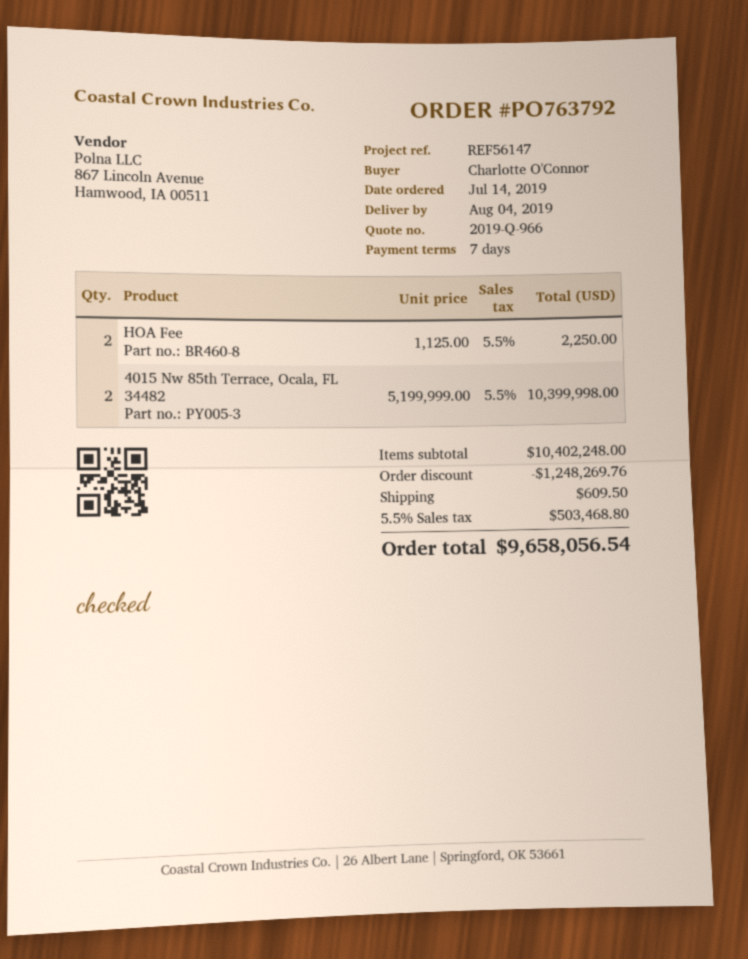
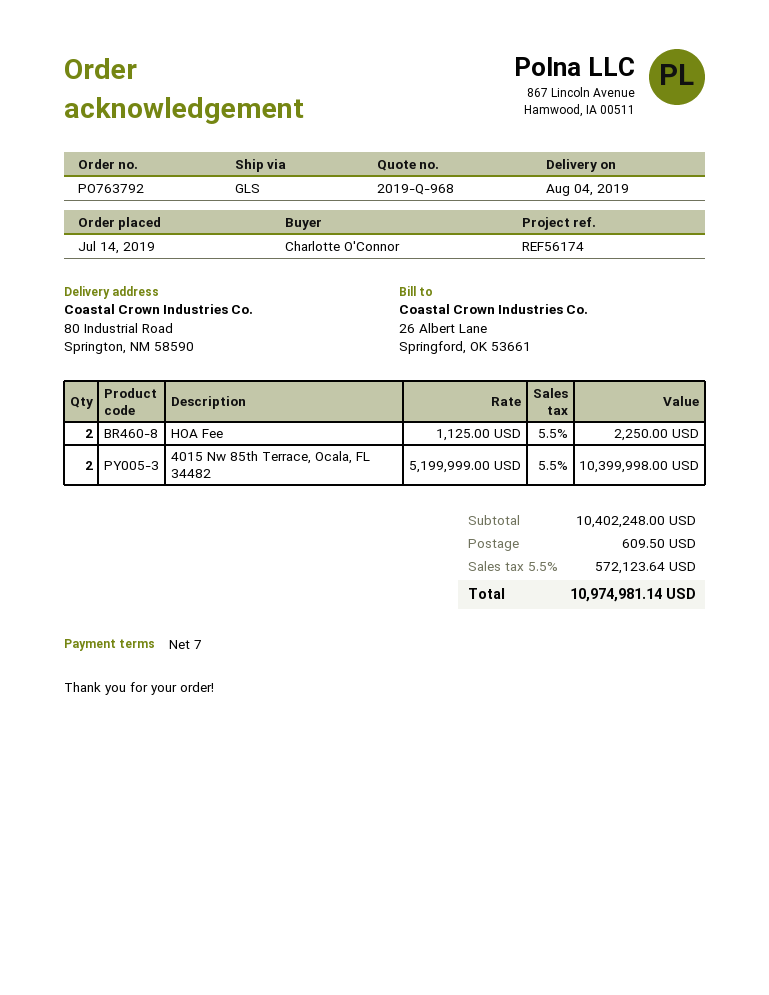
quote number: 2019-Q-966 -> 2019-Q-968
reference: REF56147 -> REF56174
discount: 1248269.76 -> none
tax: 5.5% = 503468.80 -> 5.5% = 572123.64
total: 9658056.54 -> 10974981.14

